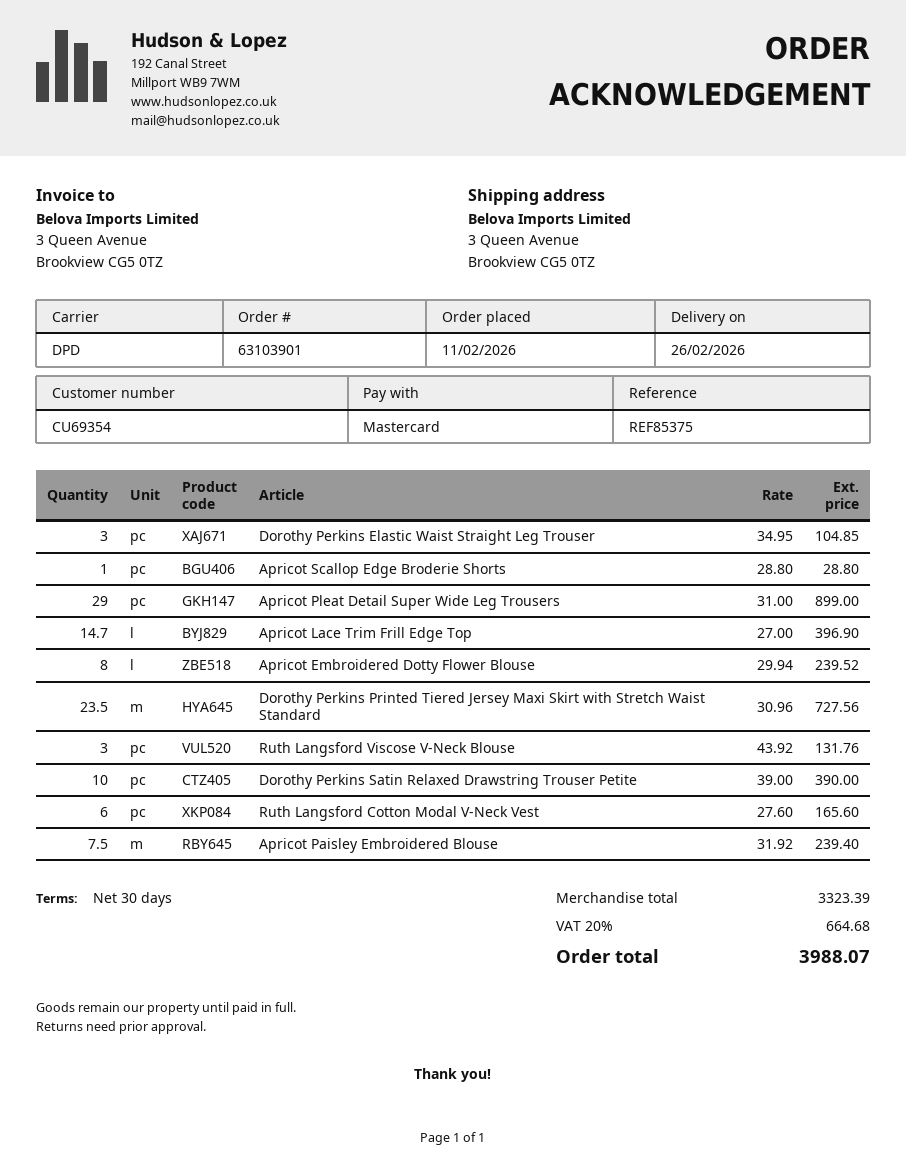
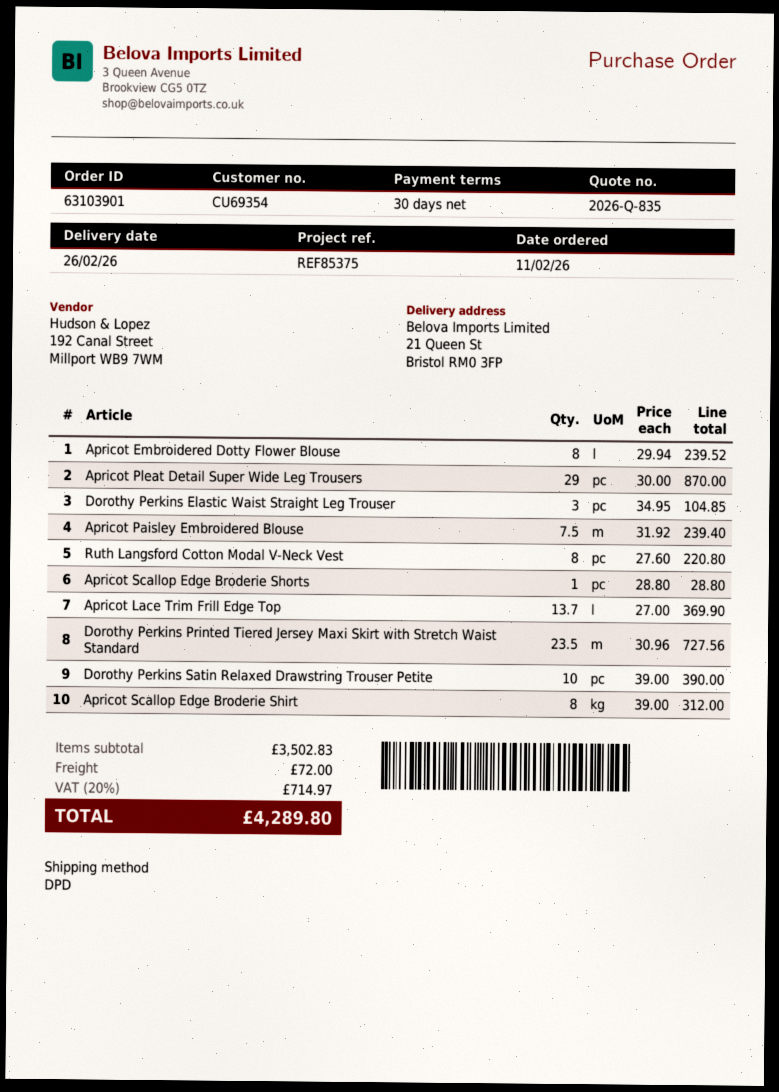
ship to: 3 Queen Avenue, Brookview CG5 0TZ -> 21 Queen St, Bristol RM0 3FP
Apricot Pleat Detail Super Wide Leg Trousers: 29 x 31.00 = 899.00 -> 29 x 30.00 = 870.00
Apricot Lace Trim Frill Edge Top: 14.7 x 27.00 = 396.90 -> 13.7 x 27.00 = 369.90
Ruth Langsford Viscose V-Neck Blouse: 3 x 43.92 = 131.76 -> none
Ruth Langsford Cotton Modal V-Neck Vest: 6 x 27.60 = 165.60 -> 8 x 27.60 = 220.80
Apricot Scallop Edge Broderie Shirt: none -> 8 x 39.00 = 312.00
subtotal: 3323.39 -> 3502.83
shipping: none -> 72.00
tax: 20% = 664.68 -> 20% = 714.97
total: 3988.07 -> 4289.80

